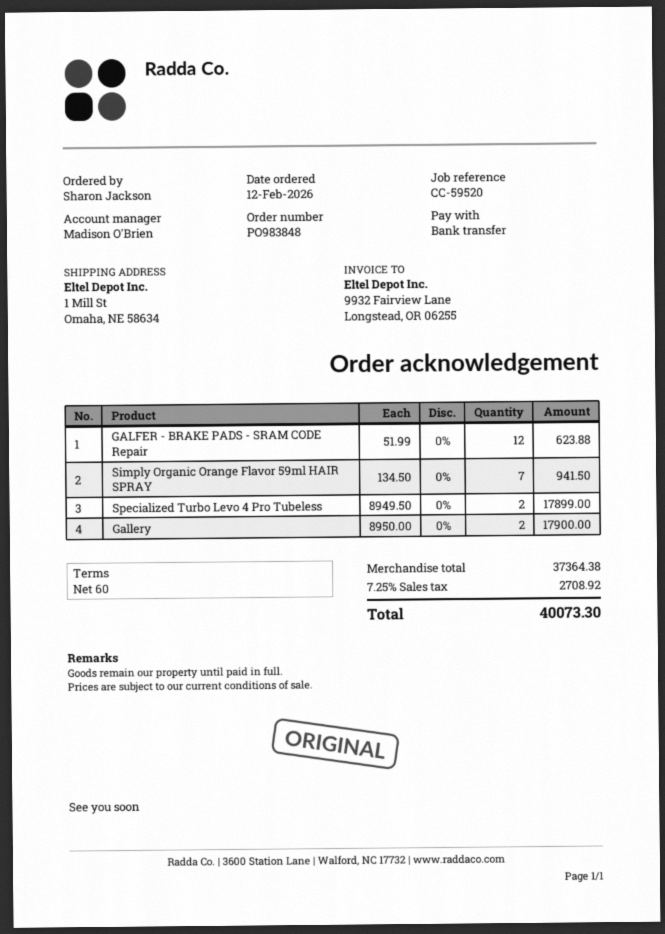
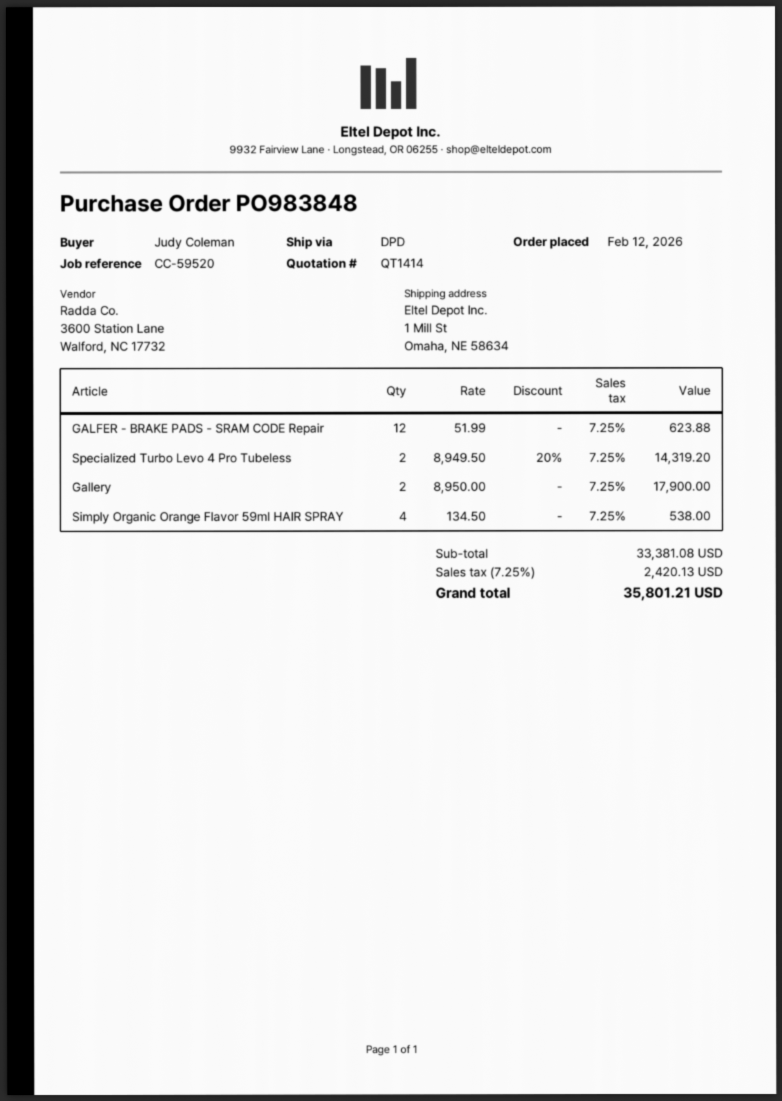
ordered by: Sharon Jackson -> Judy Coleman
Simply Organic Orange Flavor 59ml HAIR SPRAY: 7 x 134.50 = 941.50 -> 4 x 134.50 = 538.00
Specialized Turbo Levo 4 Pro Tubeless: 2 x 8949.50 = 17899.00 -> 2 x 8949.50 - 20% = 14319.20
subtotal: 37364.38 -> 33381.08
tax: 7.25% = 2708.92 -> 7.25% = 2420.13
total: 40073.30 -> 35801.21

